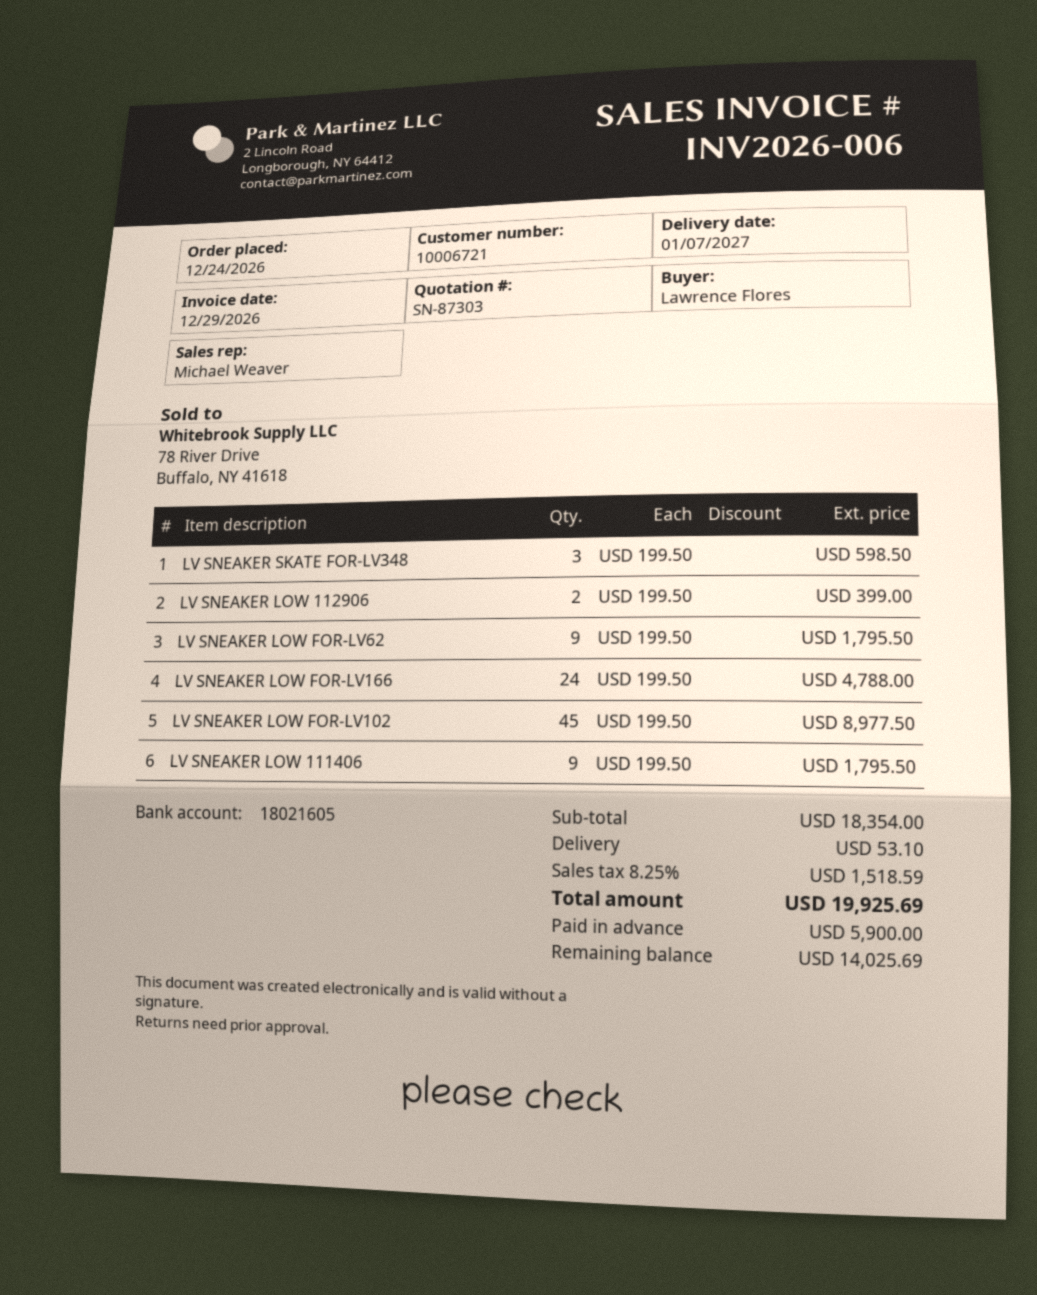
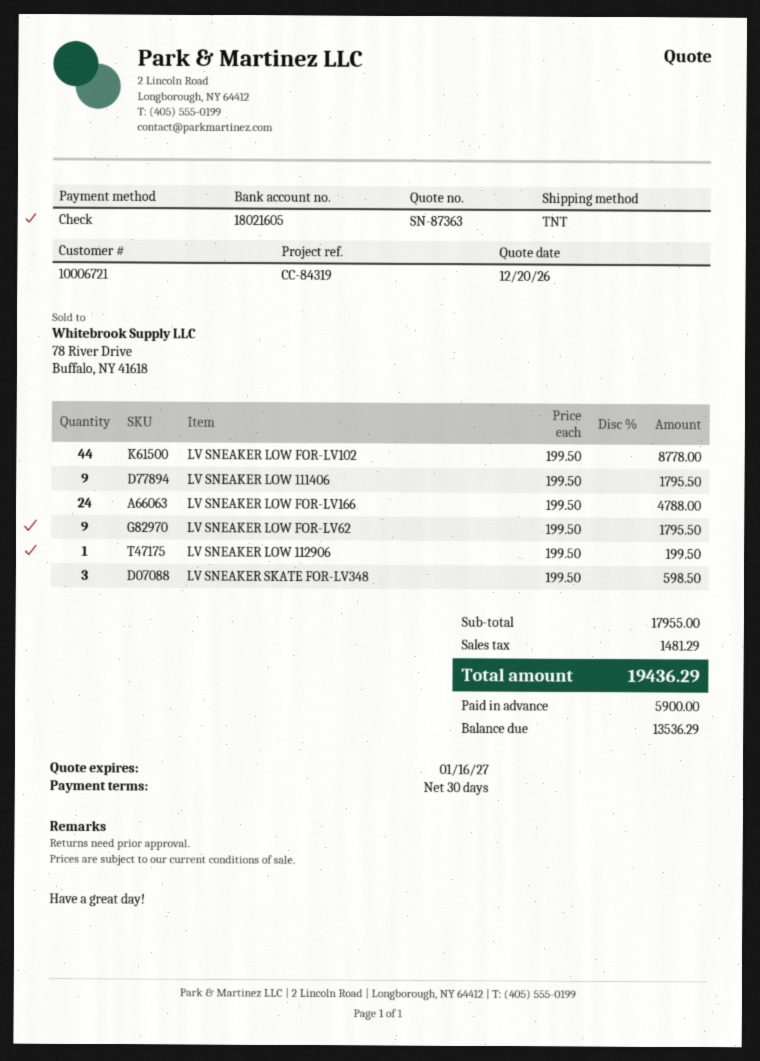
quote number: SN-87303 -> SN-87363
LV SNEAKER LOW 112906: 2 x 199.50 = 399.00 -> 1 x 199.50 = 199.50
LV SNEAKER LOW FOR-LV102: 45 x 199.50 = 8977.50 -> 44 x 199.50 = 8778.00
subtotal: 18354.00 -> 17955.00
shipping: 53.10 -> none
tax: 1518.59 -> 1481.29
total: 19925.69 -> 19436.29
balance: 14025.69 -> 13536.29

